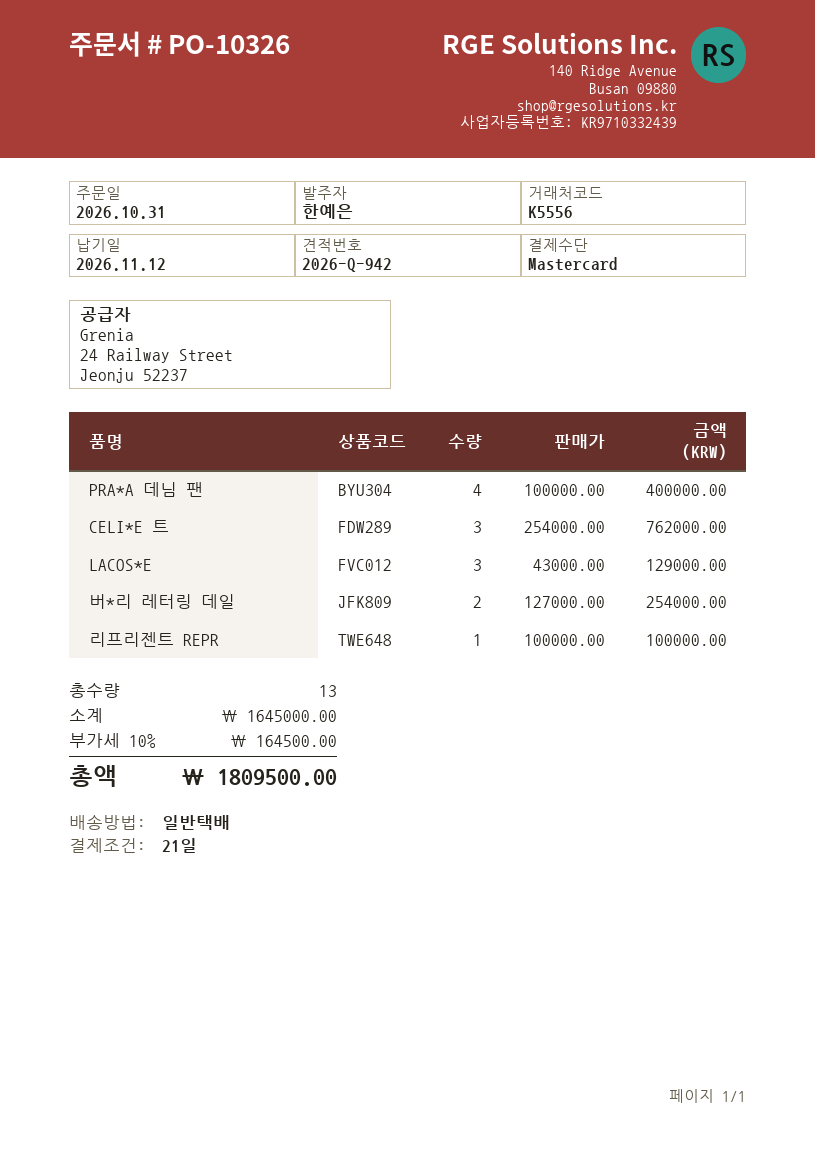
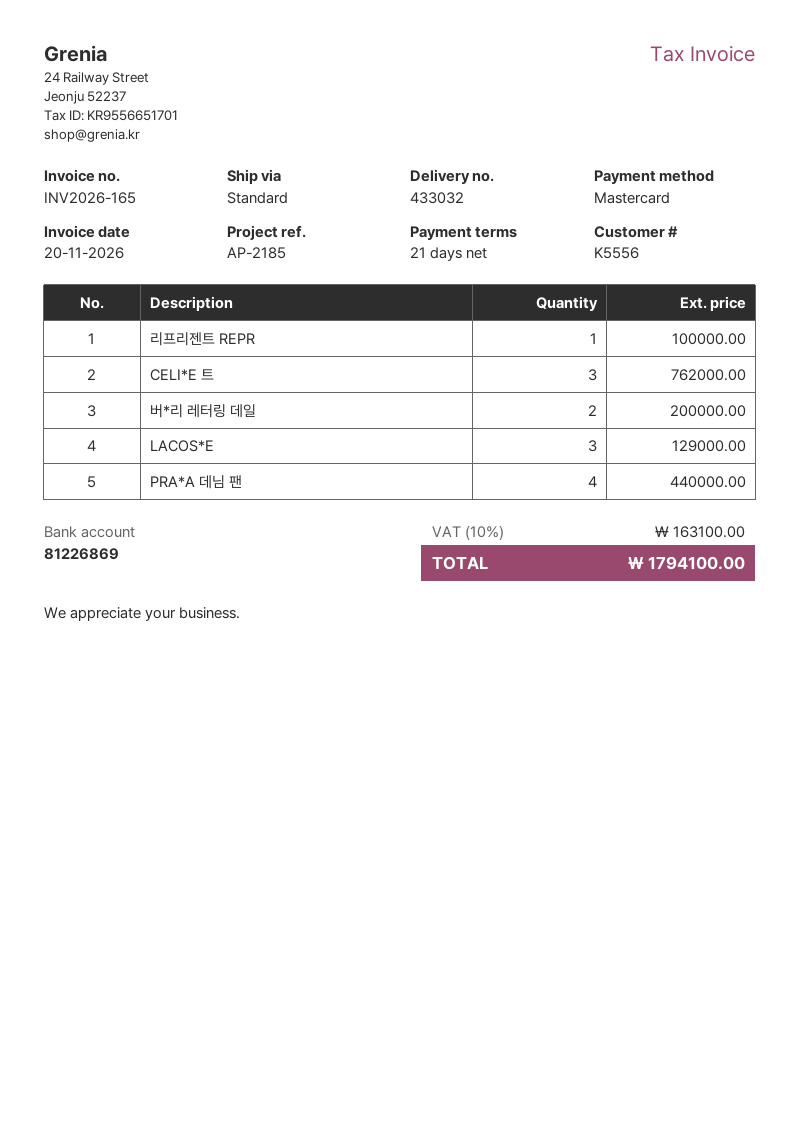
PRA*A 데님 팬: 4 for 400000.00 -> 4 for 440000.00
버*리 레터링 데일: 2 for 254000.00 -> 2 for 200000.00
tax: 10% = 164500.00 -> 10% = 163100.00
total: 1809500.00 -> 1794100.00

